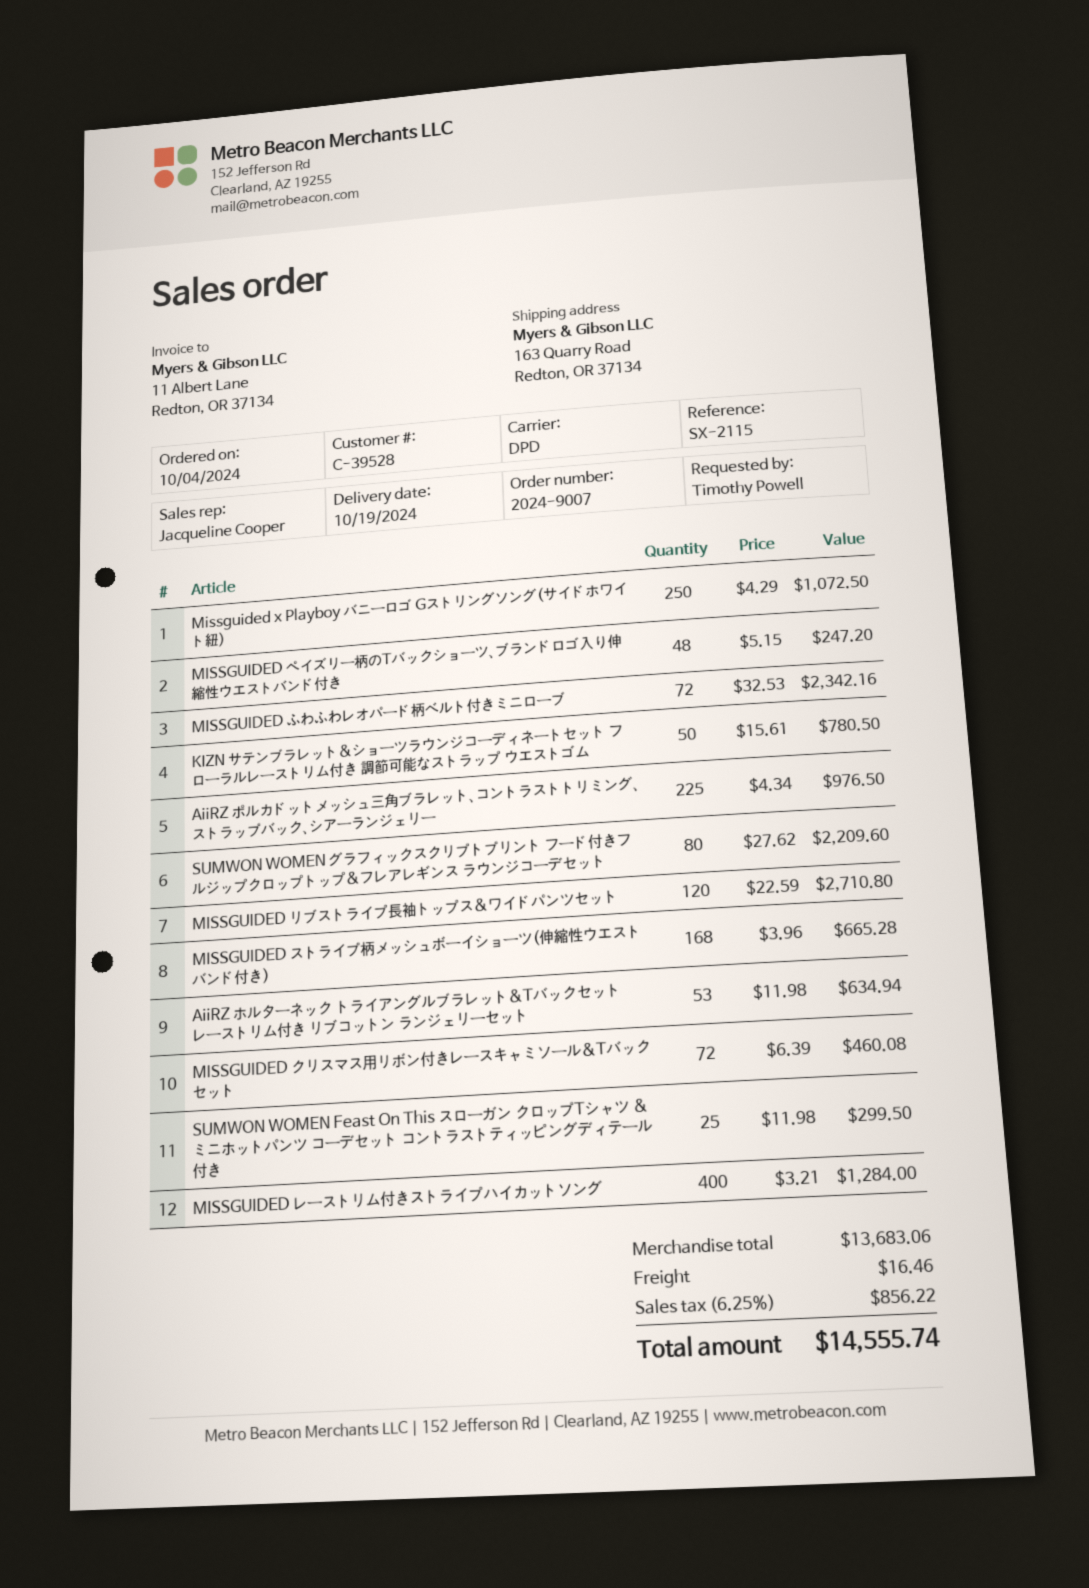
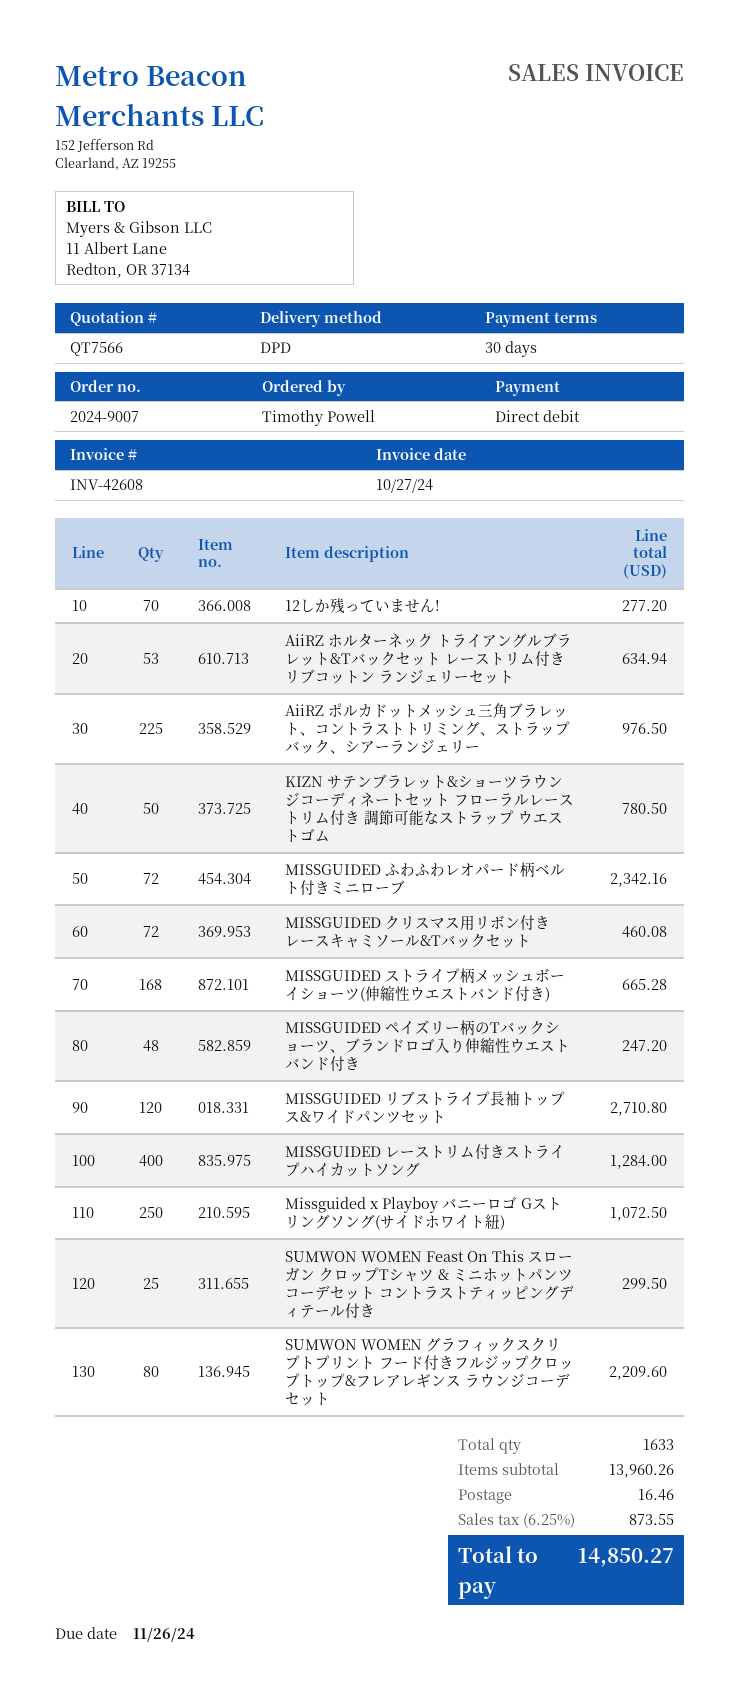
12しか残っていません!: none -> 70 for 277.20
subtotal: 13683.06 -> 13960.26
tax: 6.25% = 856.22 -> 6.25% = 873.55
total: 14555.74 -> 14850.27

